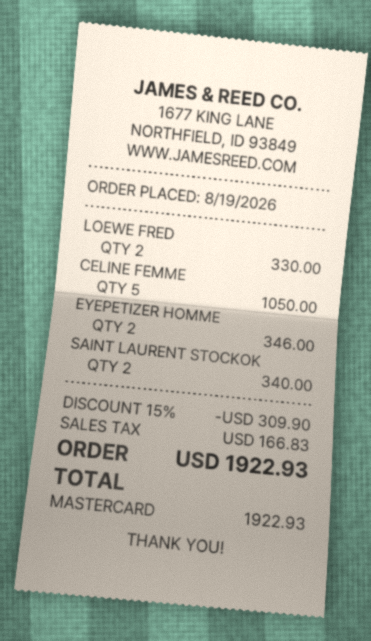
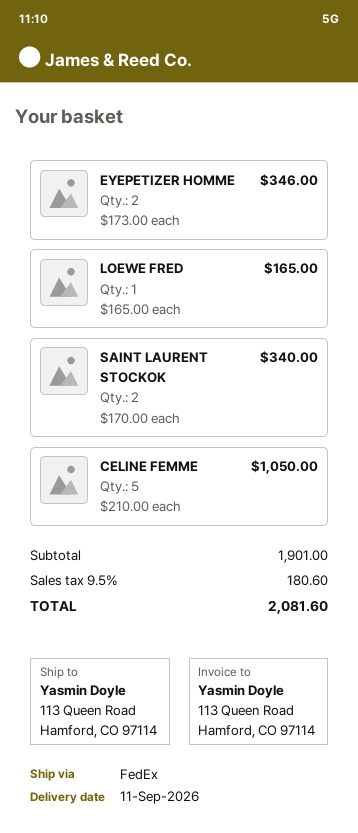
LOEWE FRED: 2 for 330.00 -> 1 for 165.00
discount: 15% = 309.90 -> none
tax: 166.83 -> 180.60
total: 1922.93 -> 2081.60

